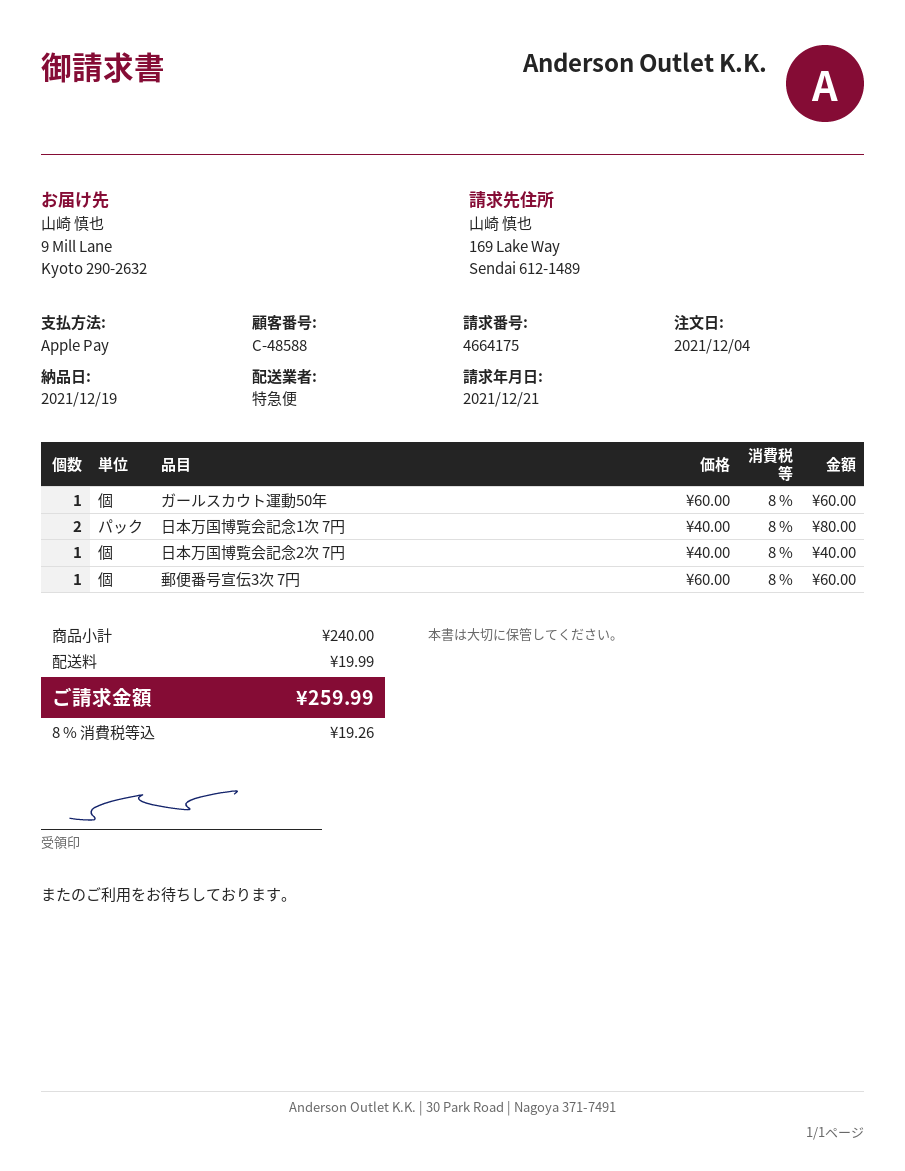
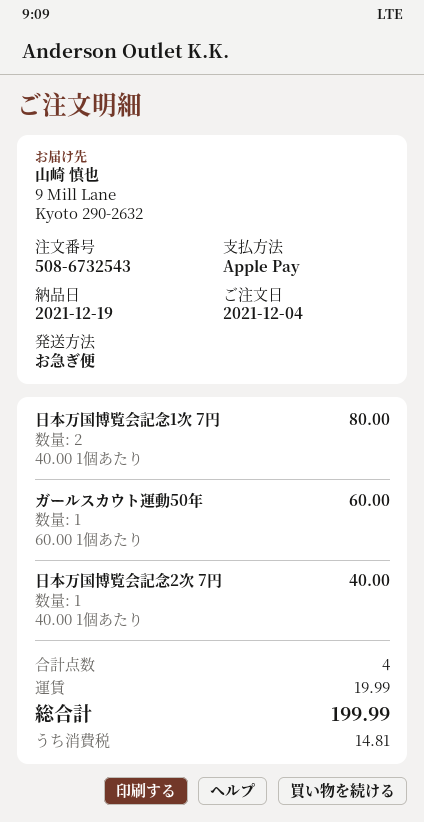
郵便番号宣伝3次 7円: 1 x 60.00 = 60.00 -> none
tax: 19.26 -> 14.81
total: 259.99 -> 199.99

